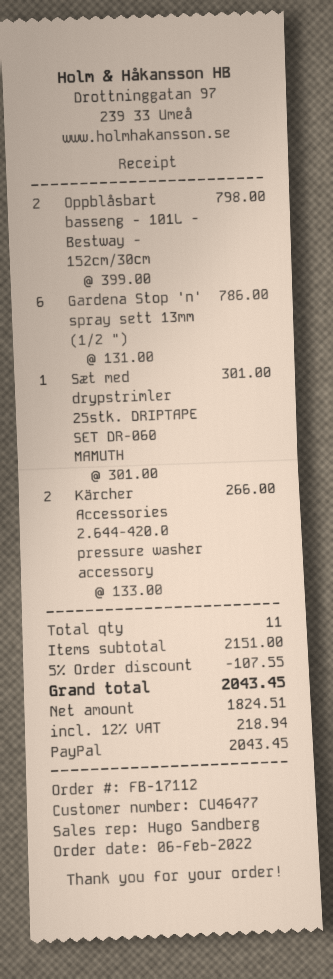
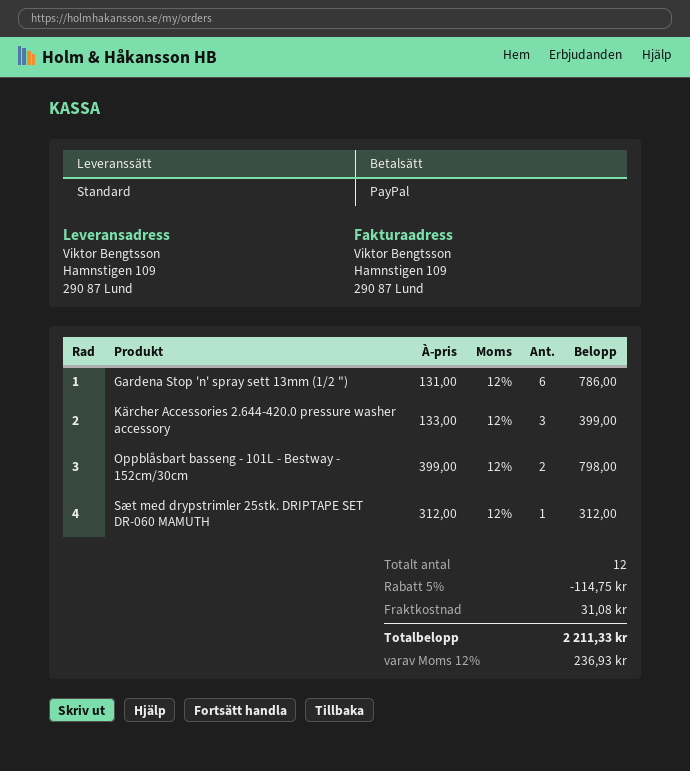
Sæt med drypstrimler 25stk. DRIPTAPE SET DR-060 MAMUTH: 1 x 301.00 = 301.00 -> 1 x 312.00 = 312.00
Kärcher Accessories 2.644-420.0 pressure washer accessory: 2 x 133.00 = 266.00 -> 3 x 133.00 = 399.00
total quantity: 11 -> 12
discount: 5% = 107.55 -> 5% = 114.75
shipping: none -> 31.08
tax: 12% = 218.94 -> 12% = 236.93
total: 2043.45 -> 2211.33

